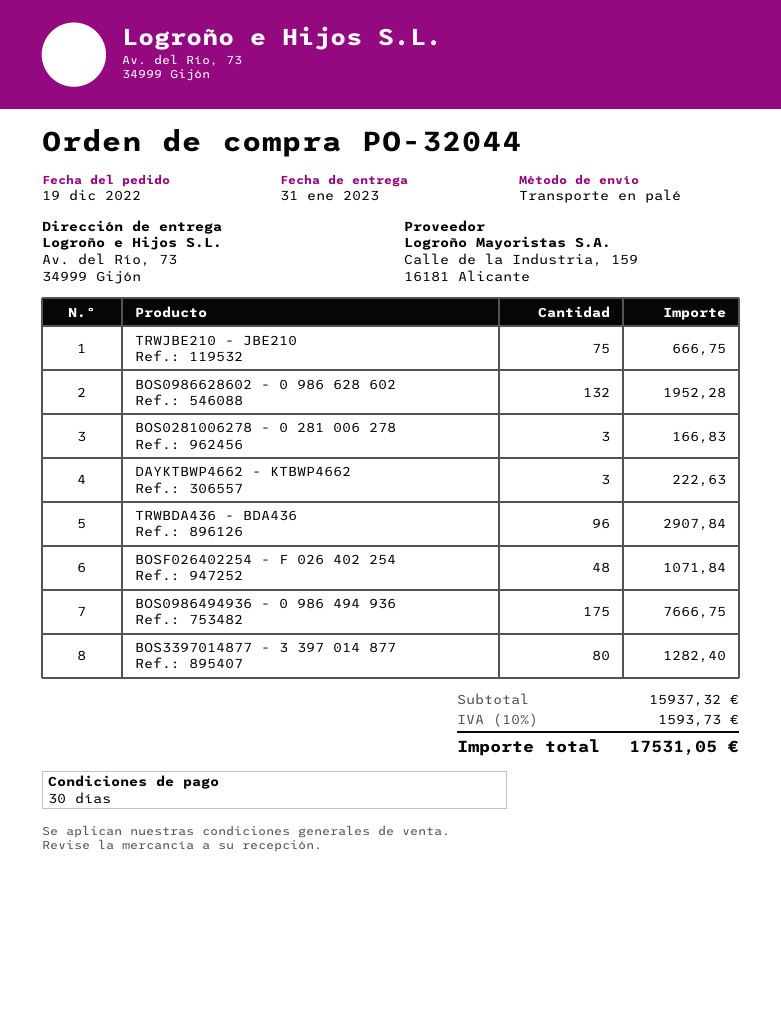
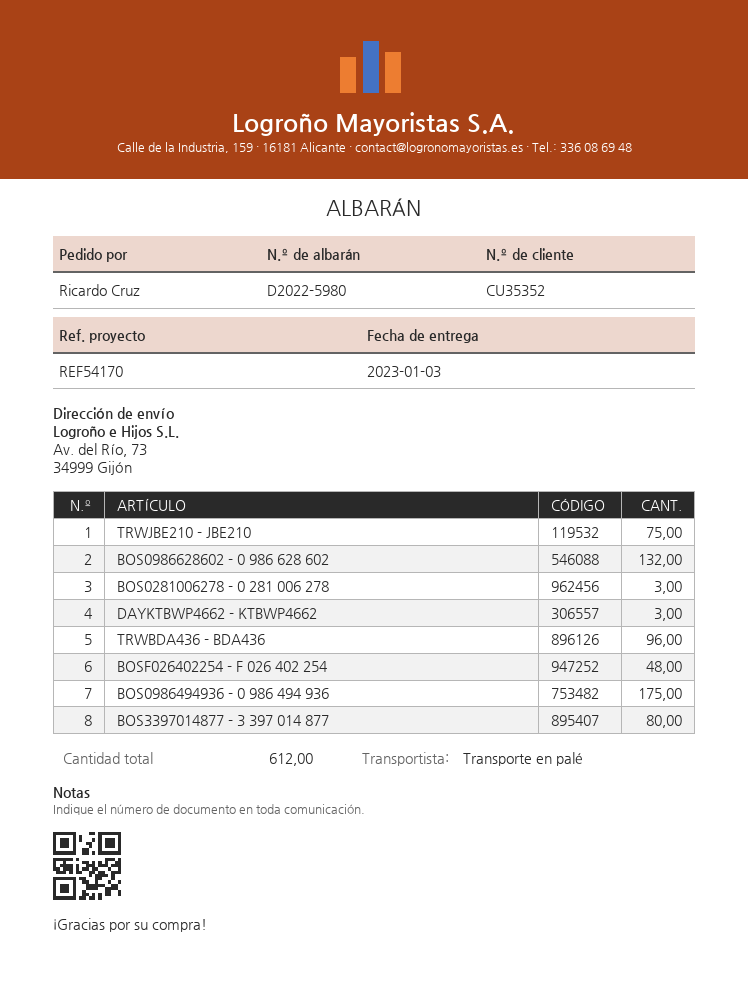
delivery date: 2023-01-31 -> 2023-01-03

